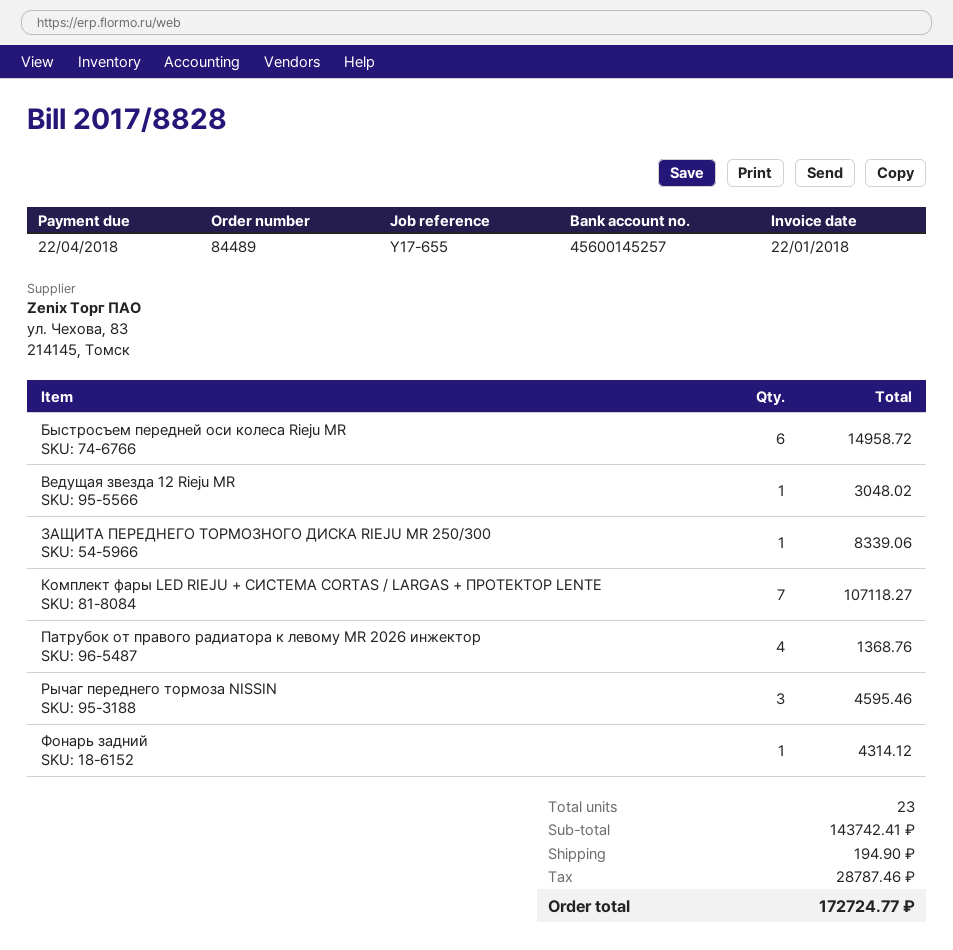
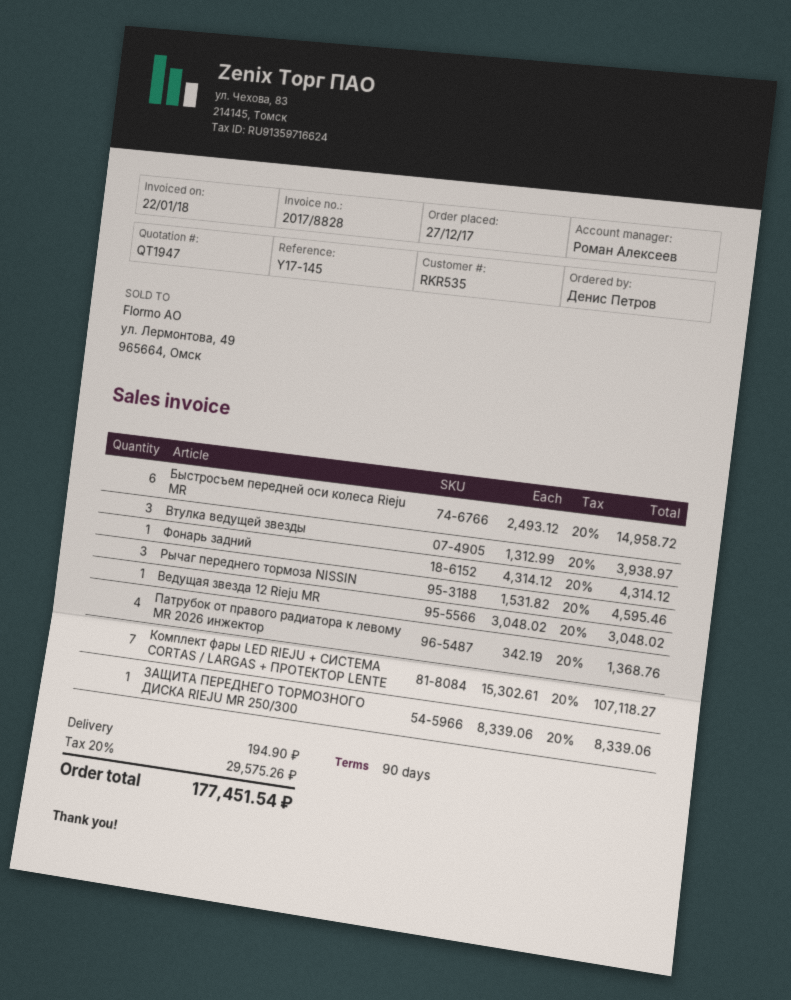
reference: Y17-655 -> Y17-145
Втулка ведущей звезды: none -> 3 for 3938.97
tax: 28787.46 -> 29575.26
total: 172724.77 -> 177451.54

